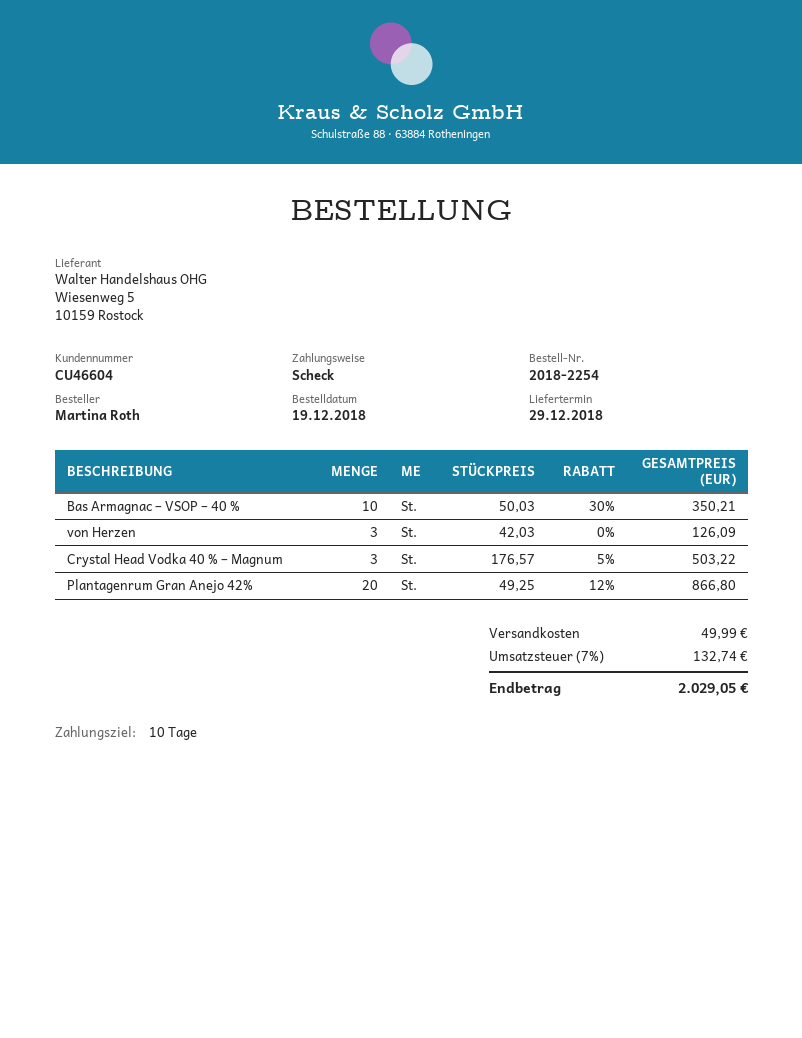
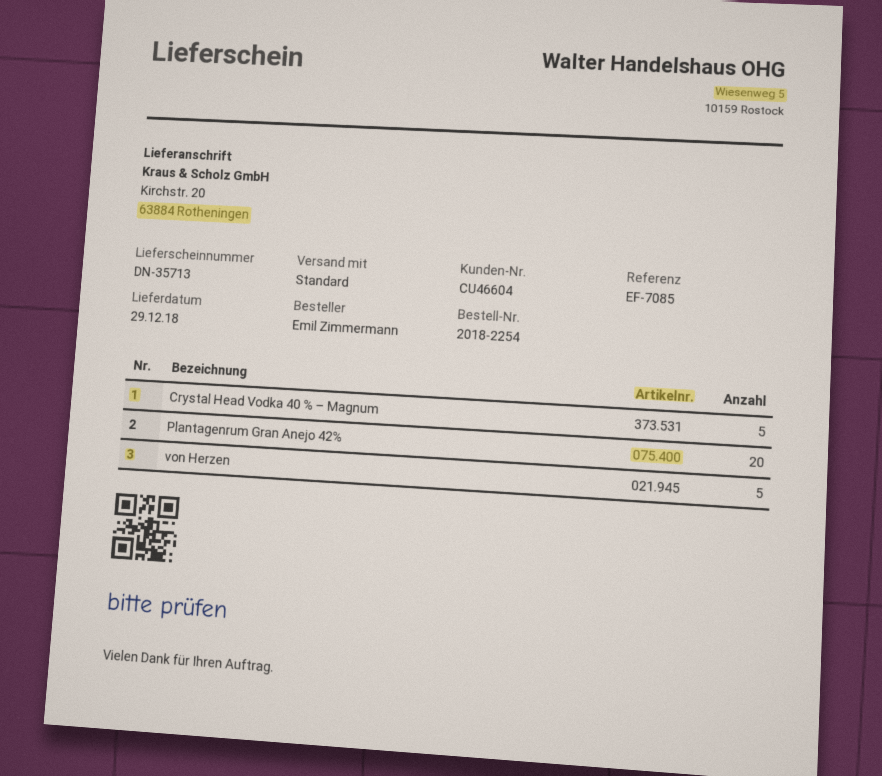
ordered by: Martina Roth -> Emil Zimmermann
Bas Armagnac – VSOP – 40 %: 10 -> none
von Herzen: 3 -> 5
Crystal Head Vodka 40 % – Magnum: 3 -> 5

